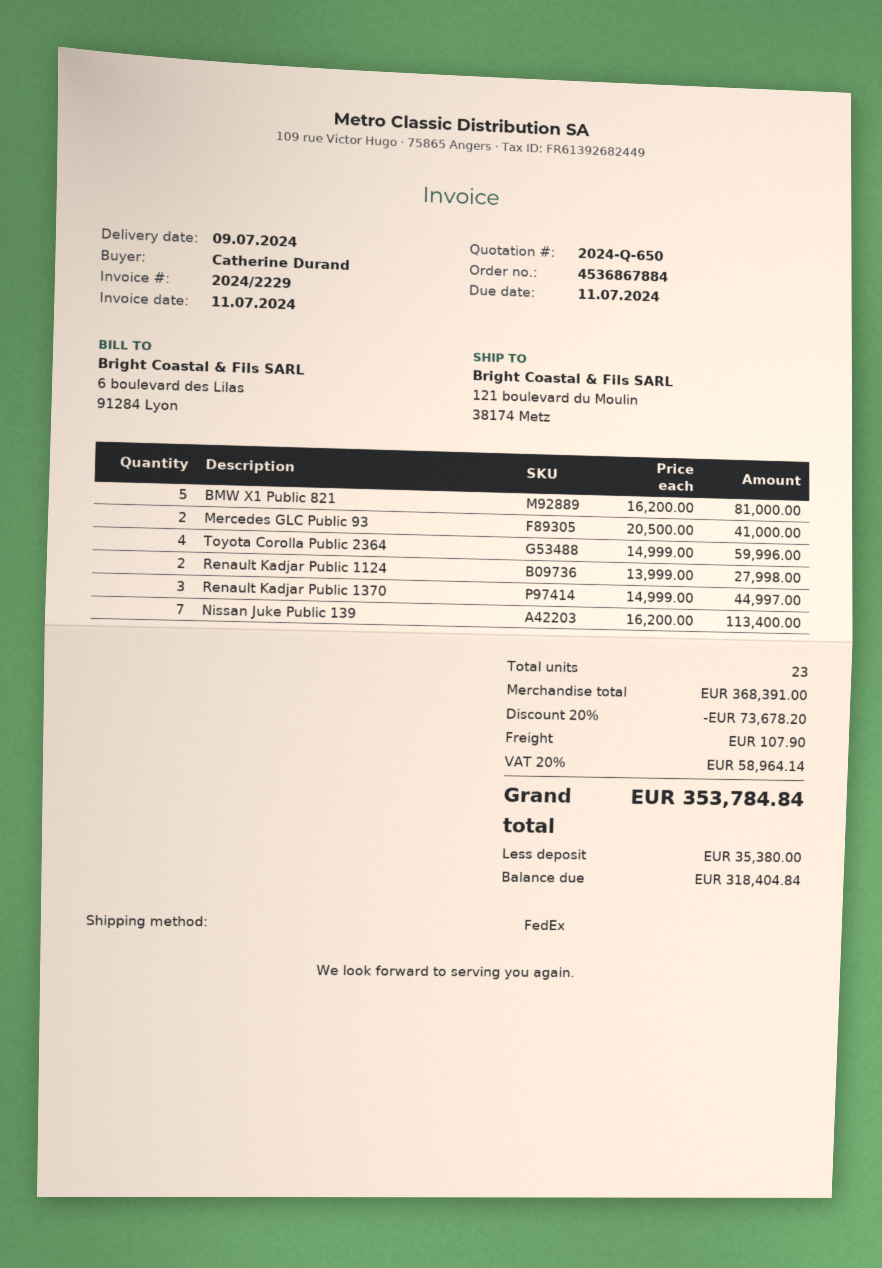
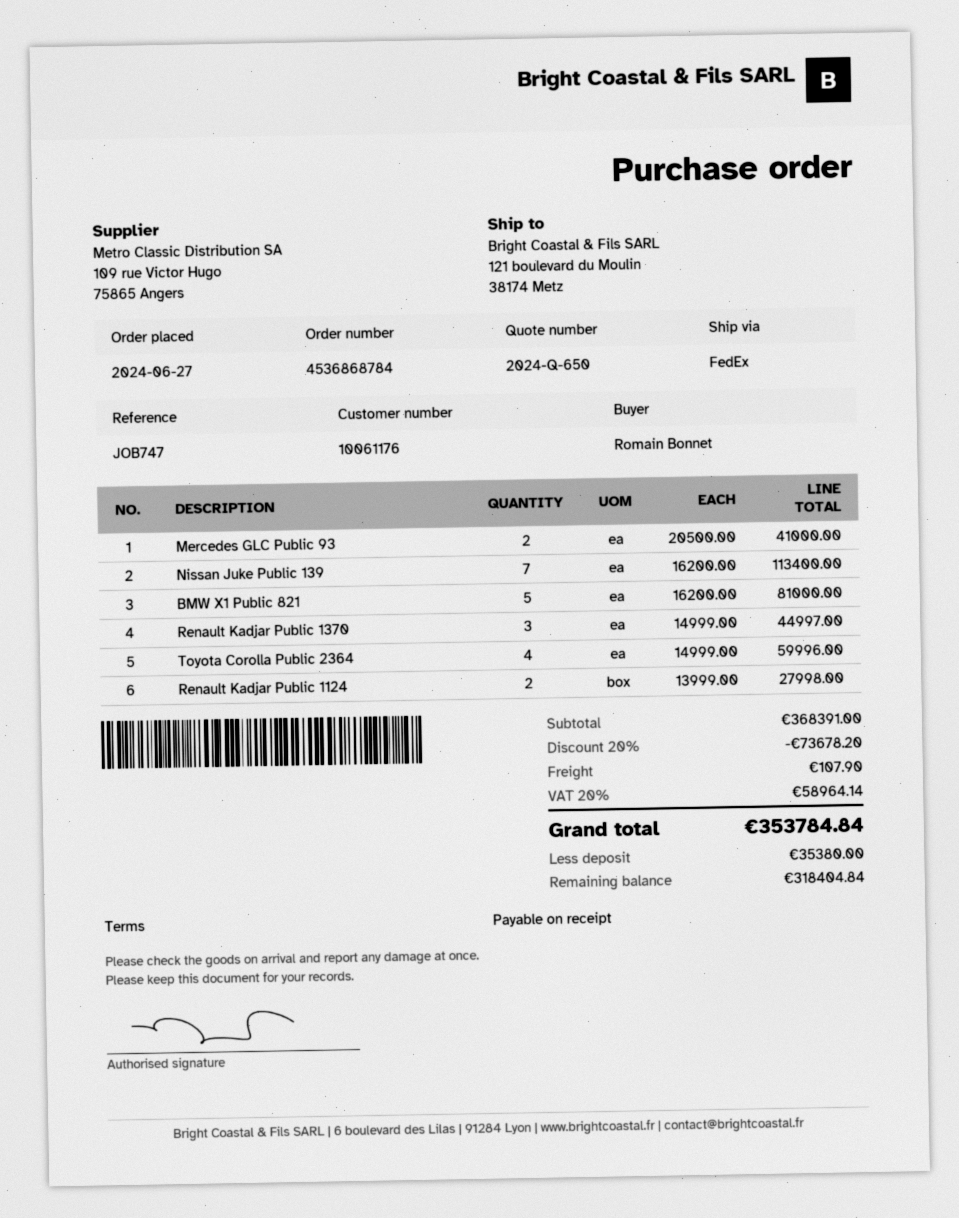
order number: 4536867884 -> 4536868784
ordered by: Catherine Durand -> Romain Bonnet

